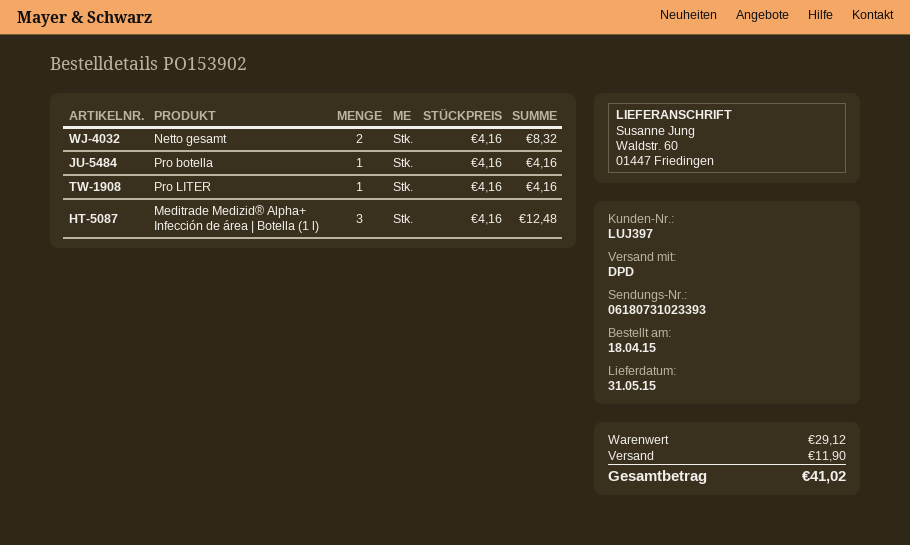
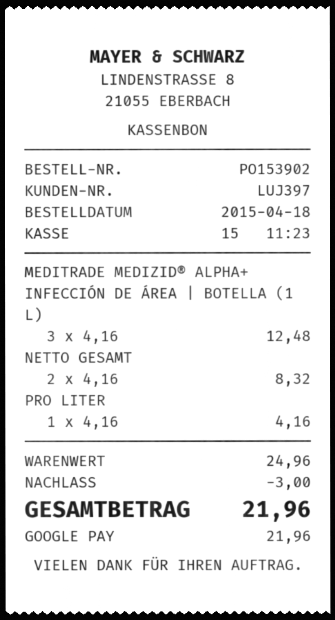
Pro botella: 1 x 4.16 = 4.16 -> none
subtotal: 29.12 -> 24.96
discount: none -> 3.00
shipping: 11.90 -> none
total: 41.02 -> 21.96

